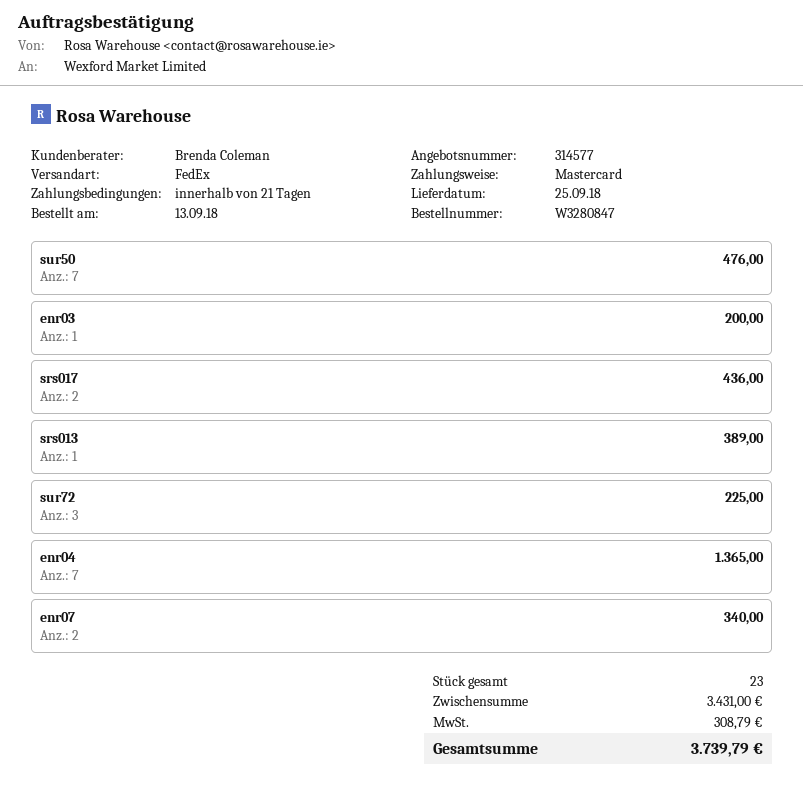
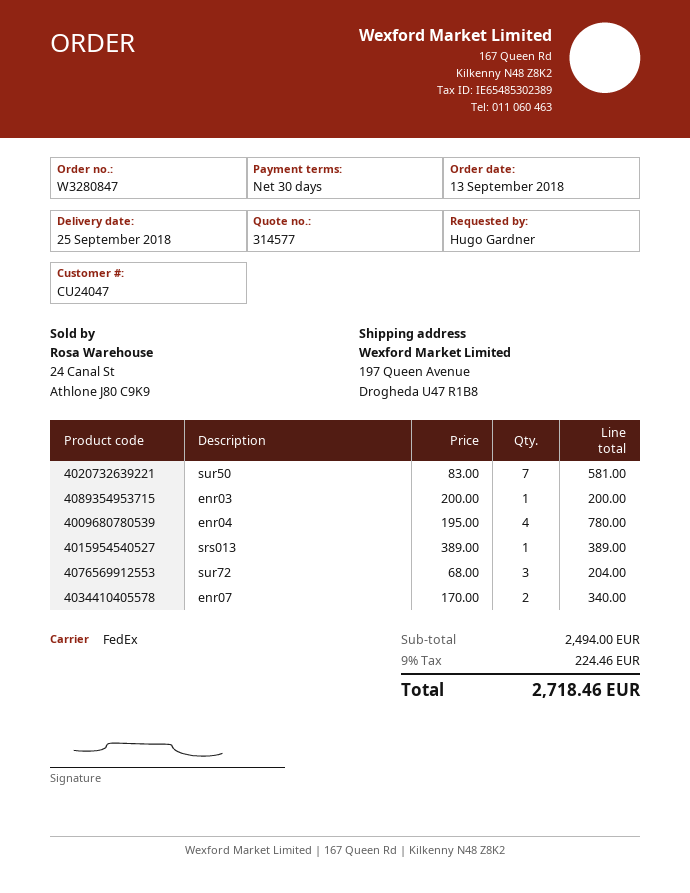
payment terms: 21 days -> 30 days
sur50: 7 for 476.00 -> 7 for 581.00
srs017: 2 for 436.00 -> none
sur72: 3 for 225.00 -> 3 for 204.00
enr04: 7 for 1365.00 -> 4 for 780.00
subtotal: 3431.00 -> 2494.00
tax: 308.79 -> 224.46
total: 3739.79 -> 2718.46

